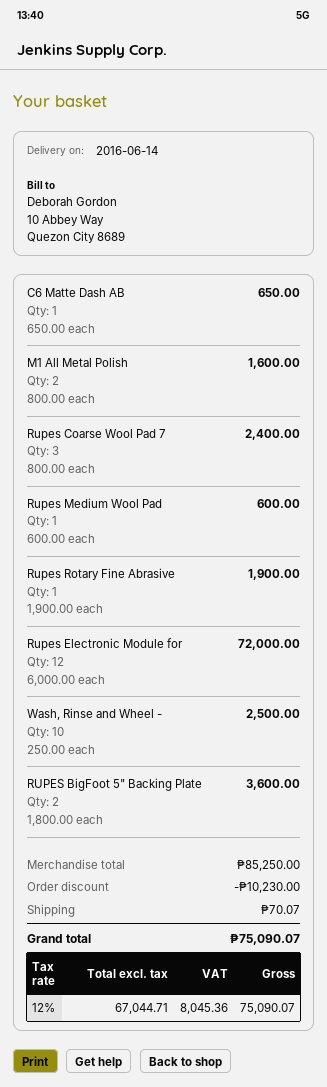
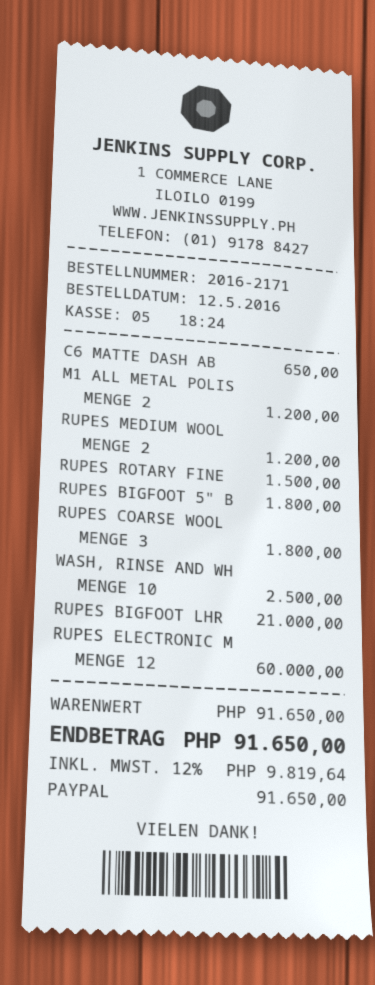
M1 All Metal Polish: 2 for 1600.00 -> 2 for 1200.00
Rupes Coarse Wool Pad 7: 3 for 2400.00 -> 3 for 1800.00
Rupes Medium Wool Pad: 1 for 600.00 -> 2 for 1200.00
Rupes Rotary Fine Abrasive: 1 for 1900.00 -> 1 for 1500.00
Rupes Electronic Module for: 12 for 72000.00 -> 12 for 60000.00
RUPES BigFoot 5" Backing Plate: 2 for 3600.00 -> 1 for 1800.00
RUPES BIGFOOT LHR: none -> 1 for 21000.00
subtotal: 85250.00 -> 91650.00
discount: 10230.00 -> none
shipping: 70.07 -> none
tax: 12% = 8045.36 -> 12% = 9819.64
total: 75090.07 -> 91650.00

